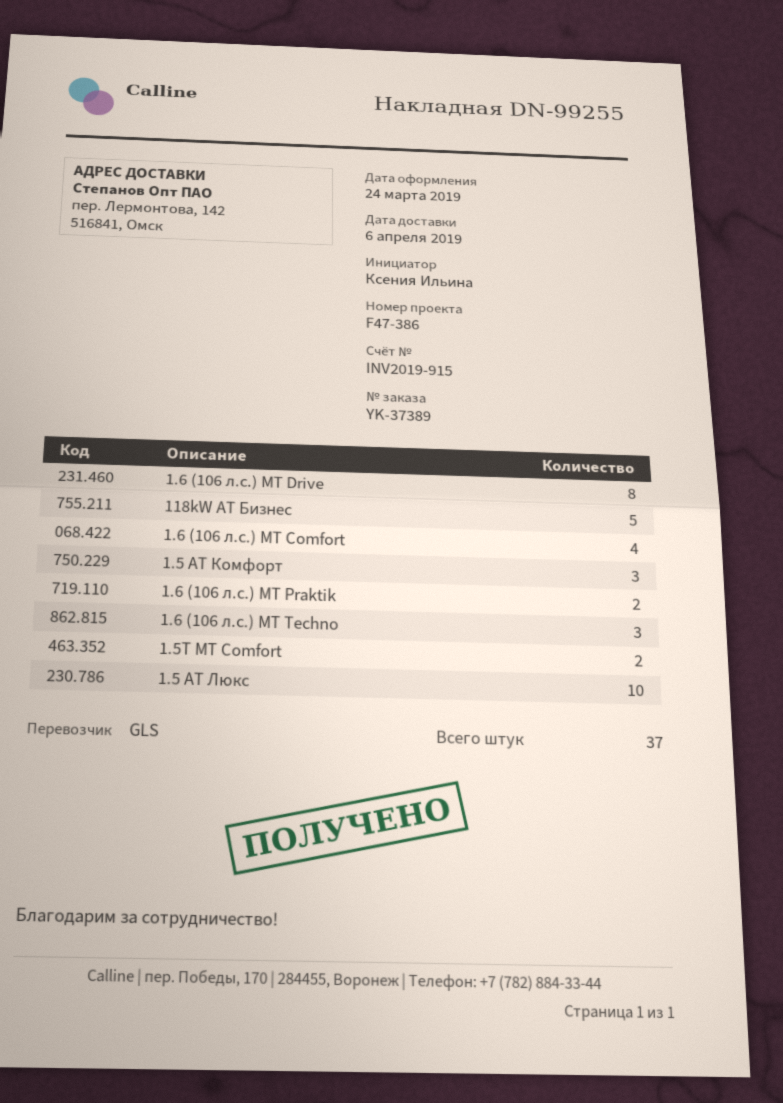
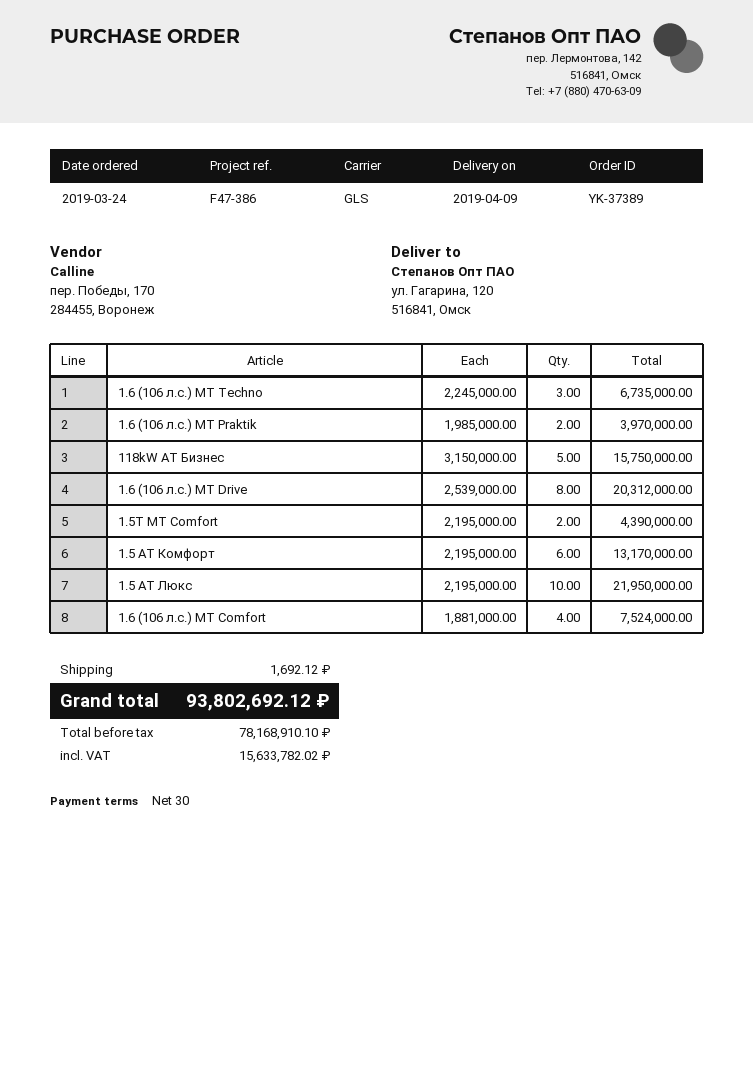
delivery date: 2019-04-06 -> 2019-04-09
ship to: пер. Лермонтова, 142, 516841, Омск -> ул. Гагарина, 120, 516841, Омск
1.5 AT Комфорт: 3 -> 6

